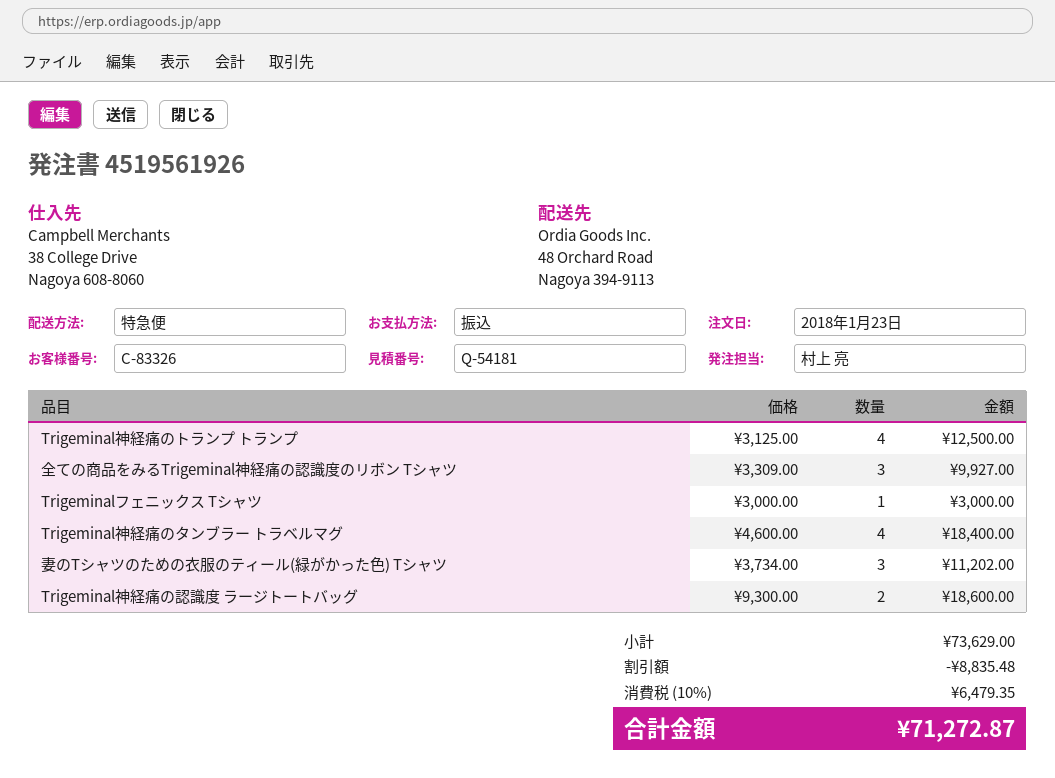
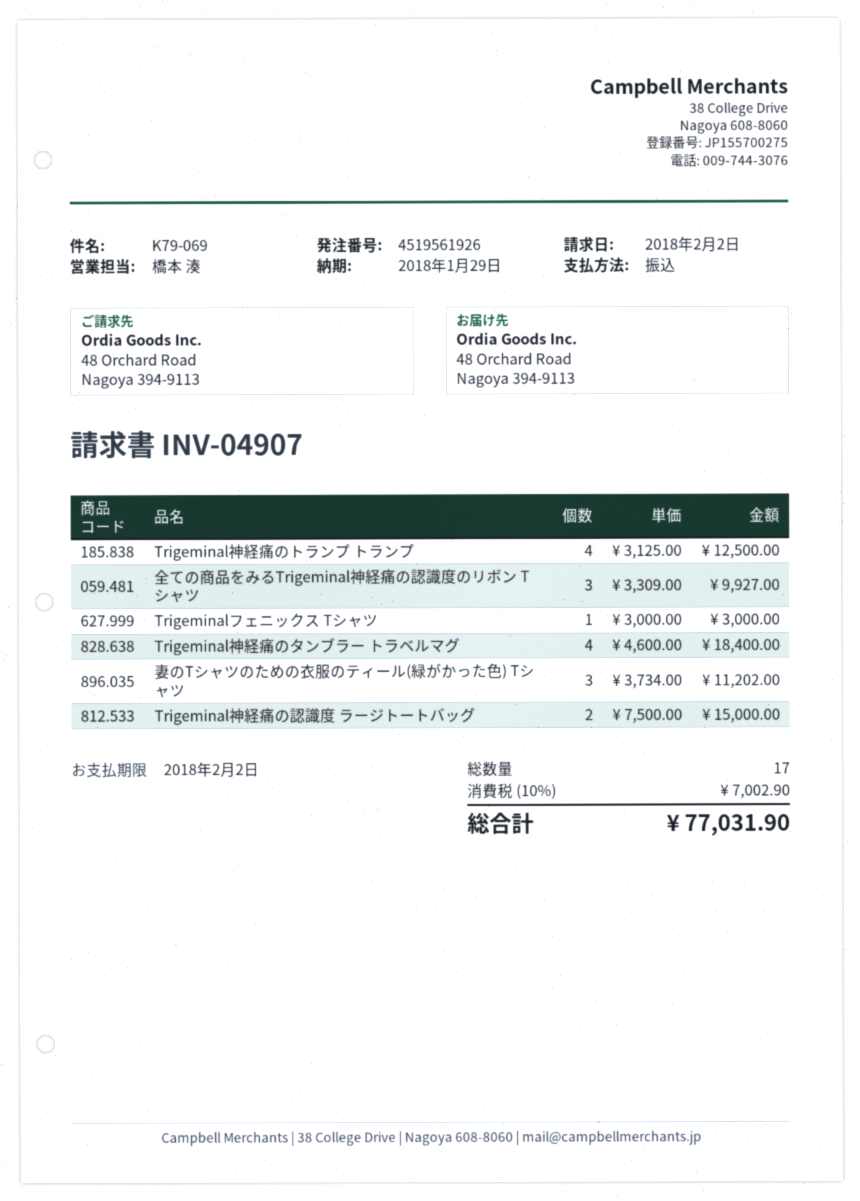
Trigeminal神経痛の認識度 ラージトートバッグ: 2 x 9300.00 = 18600.00 -> 2 x 7500.00 = 15000.00
discount: 8835.48 -> none
tax: 10% = 6479.35 -> 10% = 7002.90
total: 71272.87 -> 77031.90

